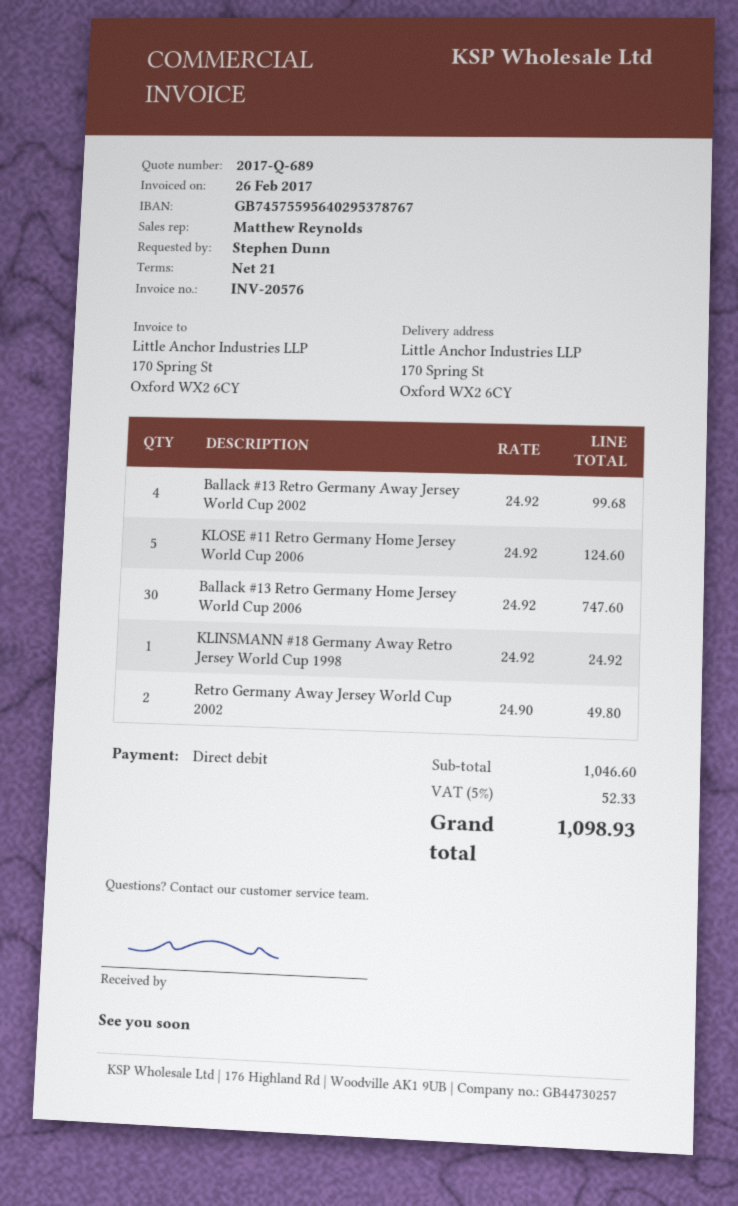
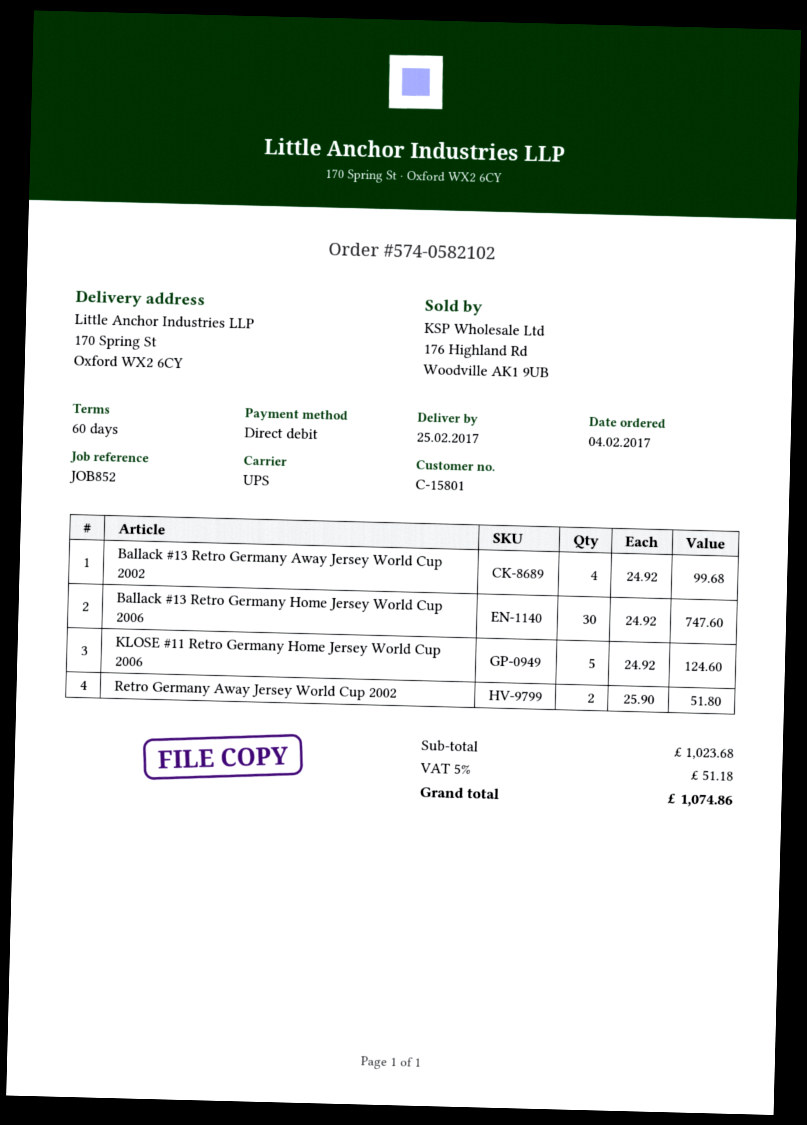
payment terms: 21 days -> 60 days
KLINSMANN #18 Germany Away Retro Jersey World Cup 1998: 1 x 24.92 = 24.92 -> none
Retro Germany Away Jersey World Cup 2002: 2 x 24.90 = 49.80 -> 2 x 25.90 = 51.80
subtotal: 1046.60 -> 1023.68
tax: 5% = 52.33 -> 5% = 51.18
total: 1098.93 -> 1074.86

